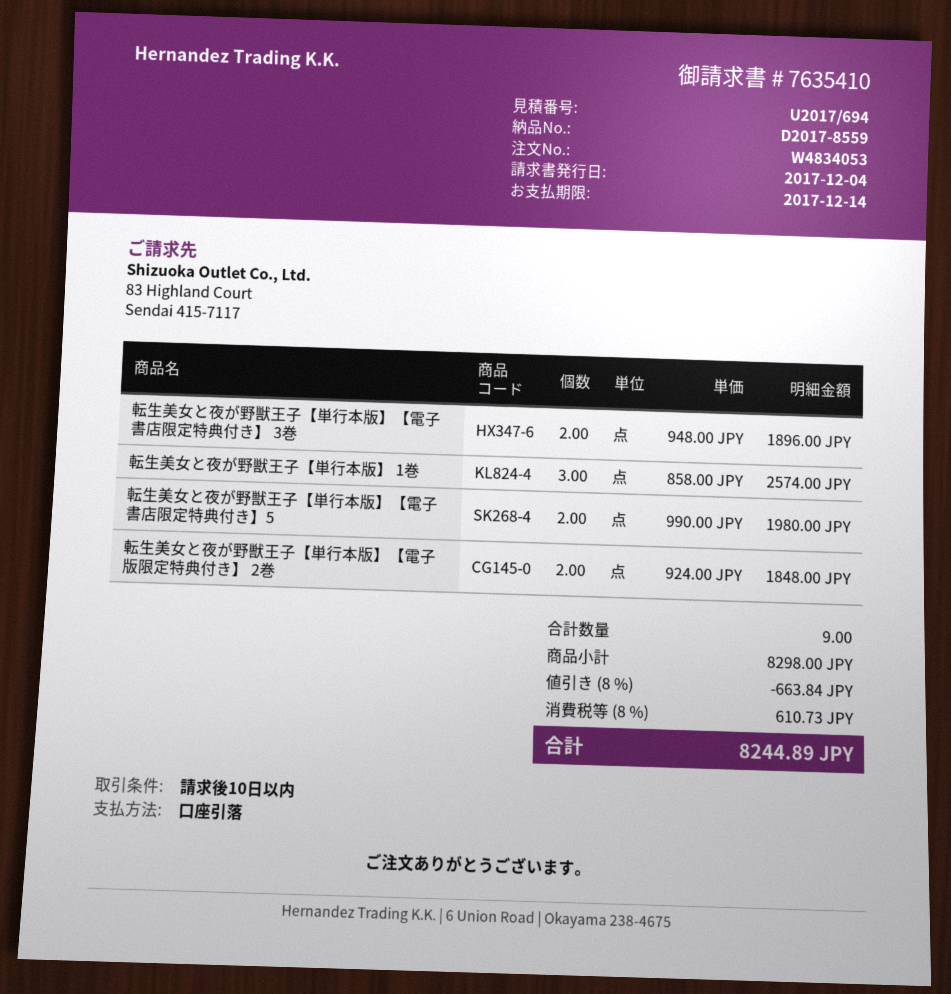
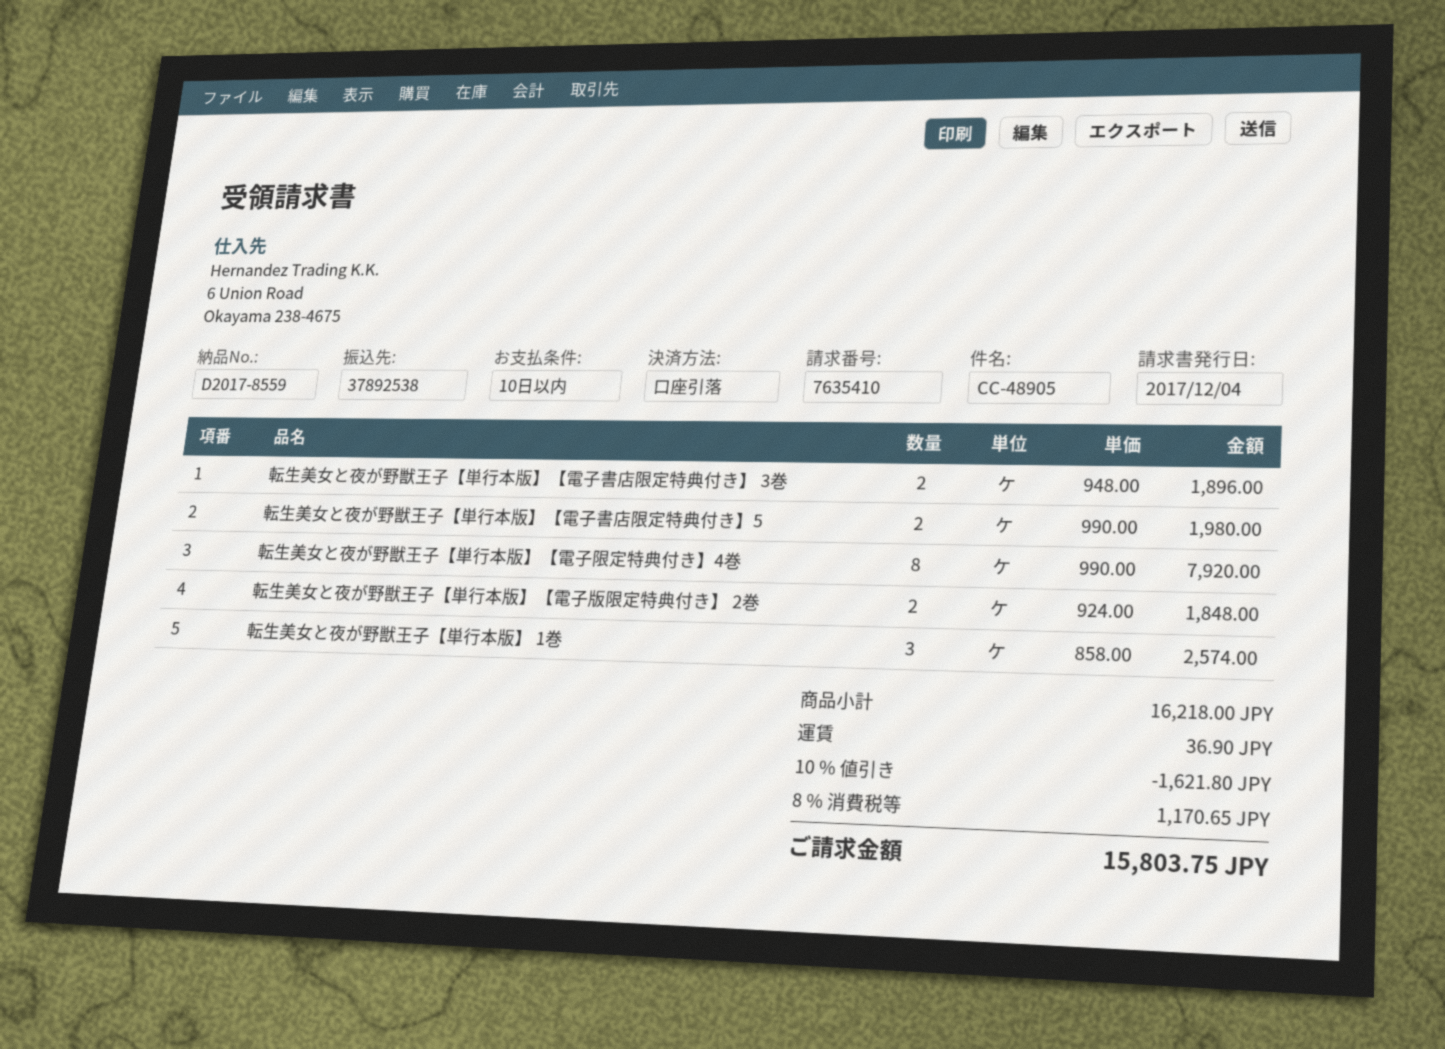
転生美女と夜が野獣王子【単行本版】【電子限定特典付き】4巻: none -> 8 x 990.00 = 7920.00
subtotal: 8298.00 -> 16218.00
discount: 8% = 663.84 -> 10% = 1621.80
shipping: none -> 36.90
tax: 8% = 610.73 -> 8% = 1170.65
total: 8244.89 -> 15803.75

